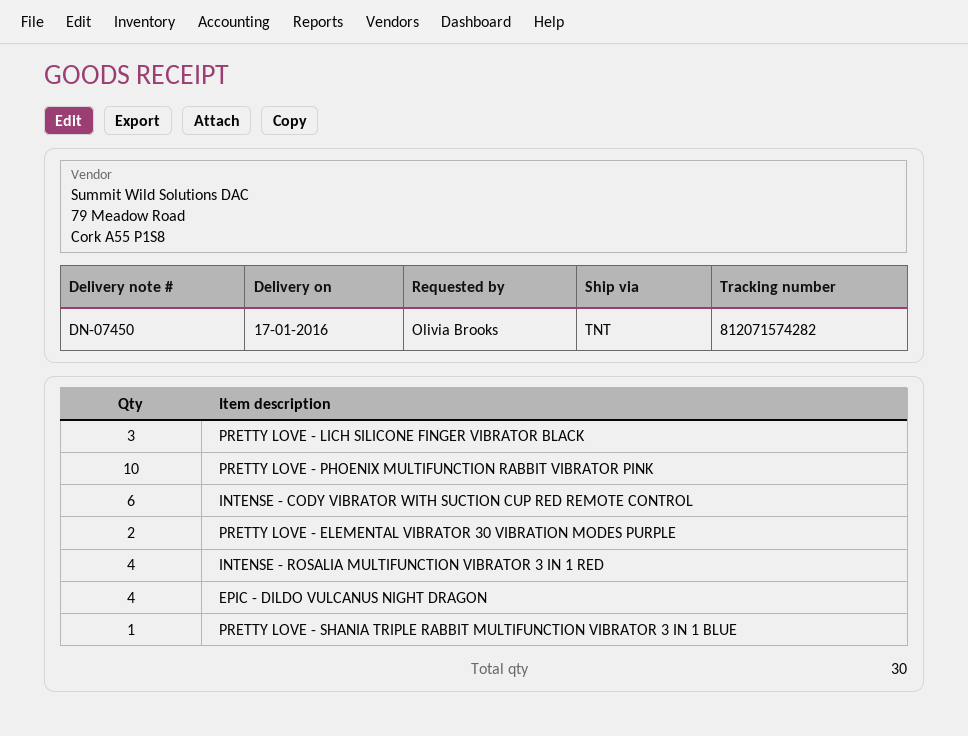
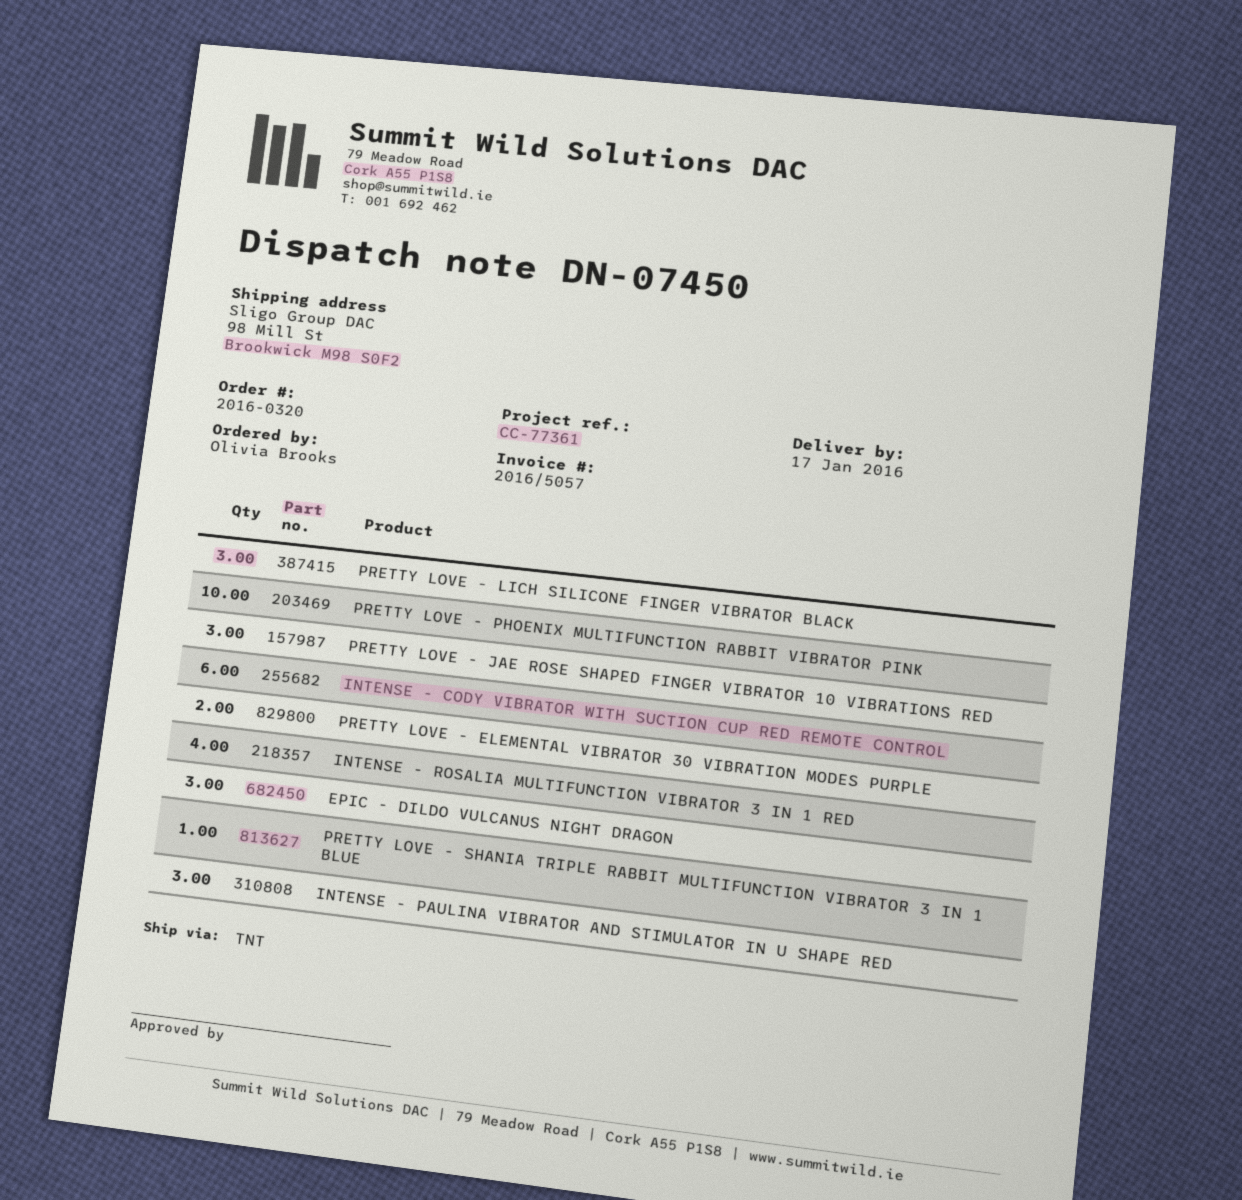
EPIC - DILDO VULCANUS NIGHT DRAGON: 4 -> 3
PRETTY LOVE - JAE ROSE SHAPED FINGER VIBRATOR 10 VIBRATIONS RED: none -> 3
INTENSE - PAULINA VIBRATOR AND STIMULATOR IN U SHAPE RED: none -> 3

